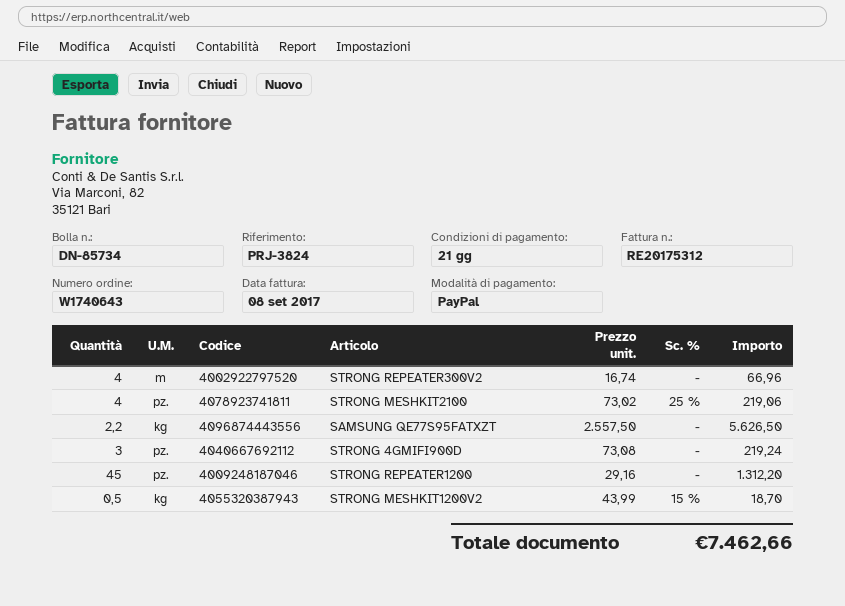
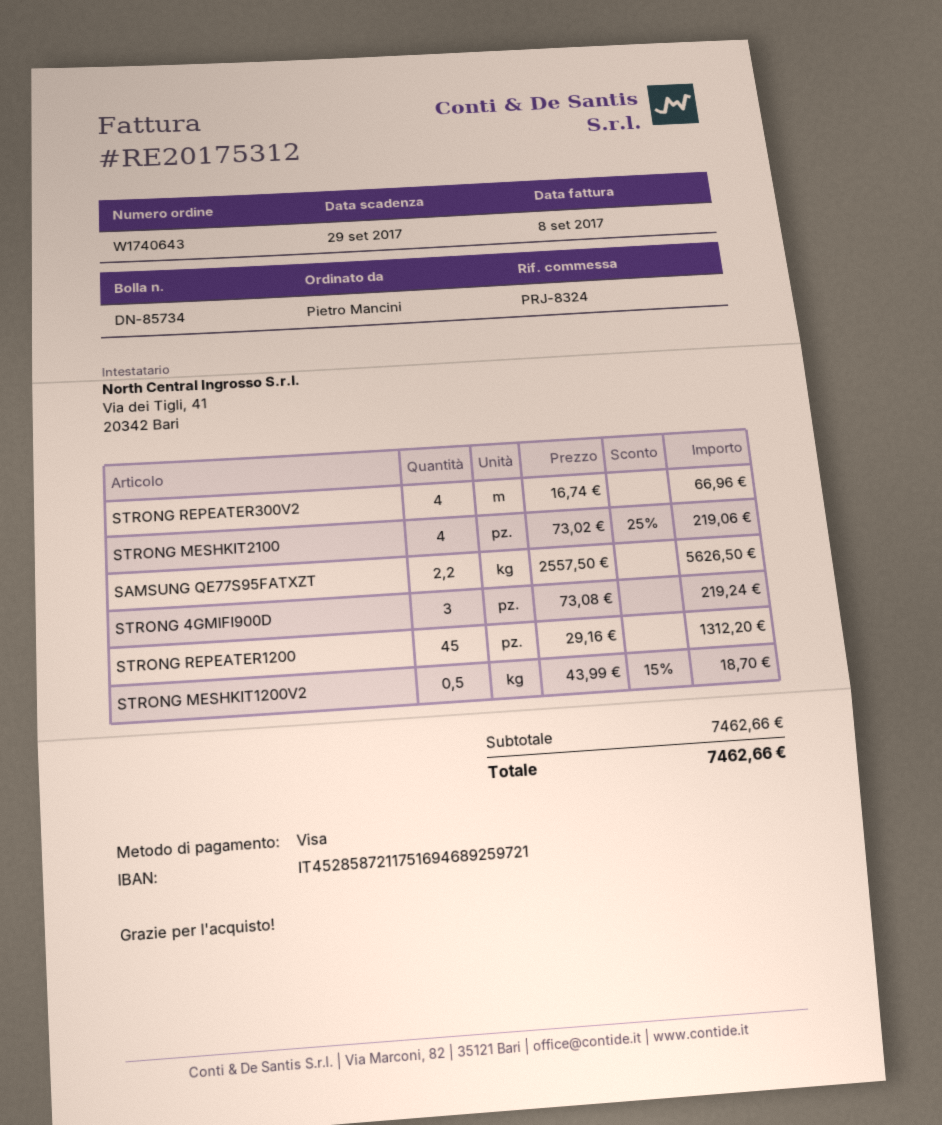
reference: PRJ-3824 -> PRJ-8324
payment method: PayPal -> Visa

